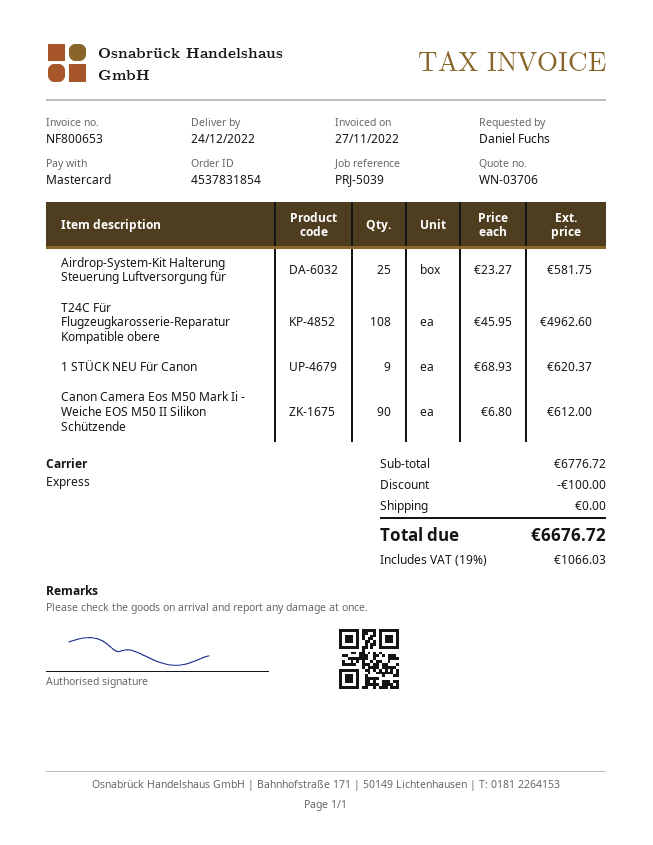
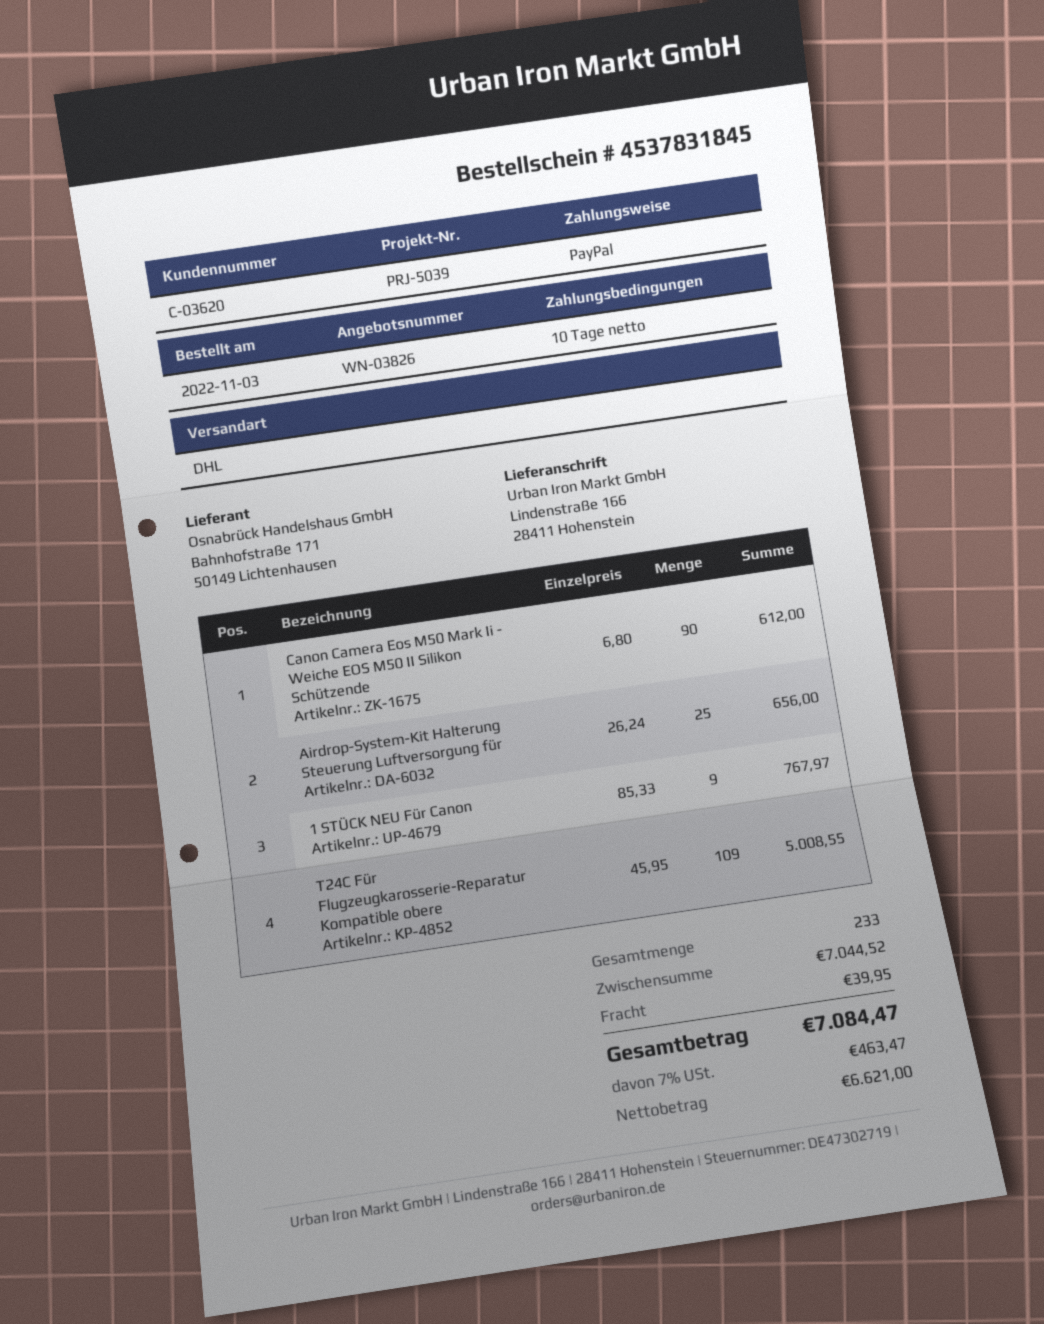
quote number: WN-03706 -> WN-03826
order number: 4537831854 -> 4537831845
payment method: Mastercard -> PayPal
shipping method: express -> DHL
Airdrop-System-Kit Halterung Steuerung Luftversorgung für: 25 x 23.27 = 581.75 -> 25 x 26.24 = 656.00
T24C Für Flugzeugkarosserie-Reparatur Kompatible obere: 108 x 45.95 = 4962.60 -> 109 x 45.95 = 5008.55
1 STÜCK NEU Für Canon: 9 x 68.93 = 620.37 -> 9 x 85.33 = 767.97
subtotal: 6776.72 -> 7044.52
discount: 100.00 -> none
shipping: 0.00 -> 39.95
tax: 19% = 1066.03 -> 7% = 463.47
total: 6676.72 -> 7084.47

